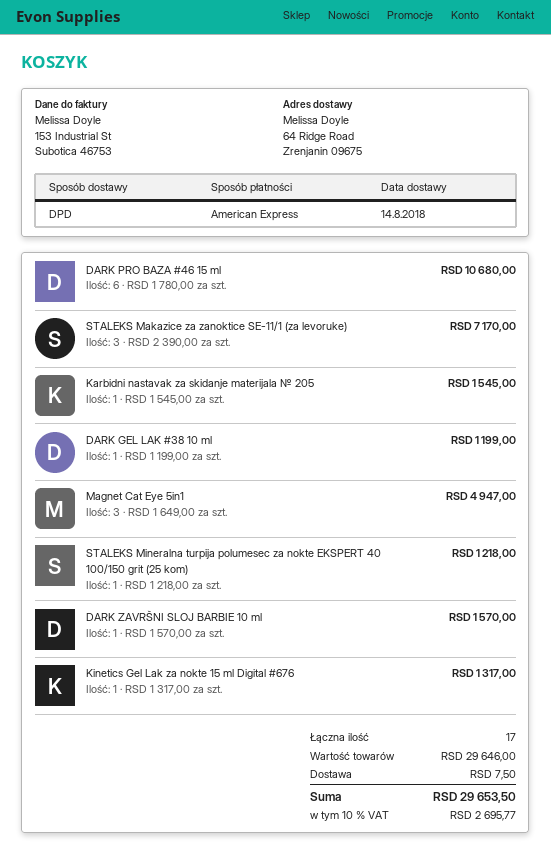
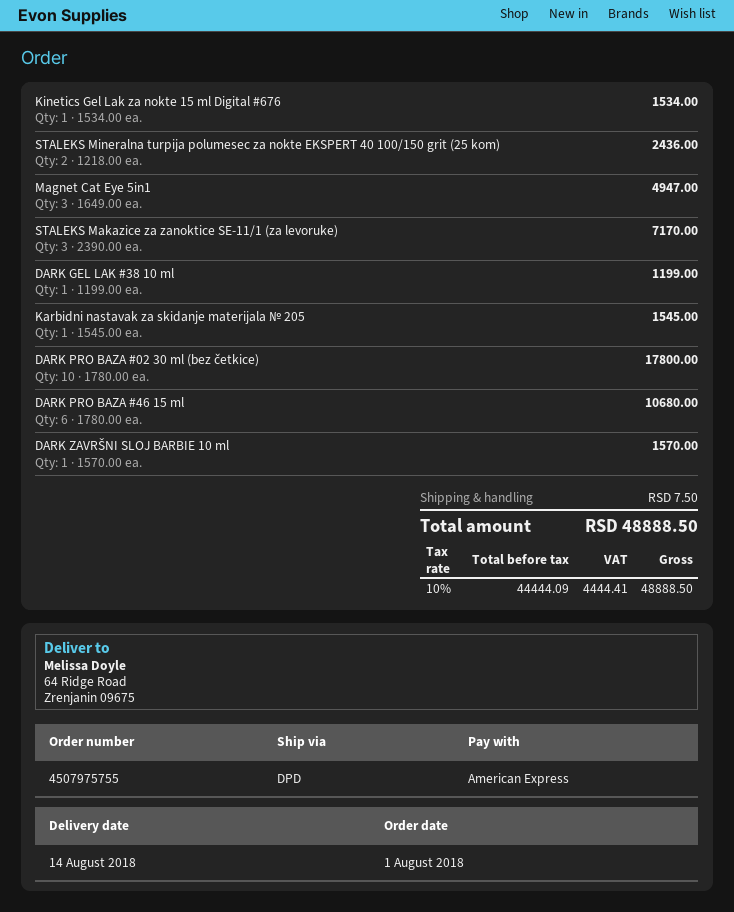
STALEKS Mineralna turpija polumesec za nokte EKSPERT 40 100/150 grit (25 kom): 1 x 1218.00 = 1218.00 -> 2 x 1218.00 = 2436.00
Kinetics Gel Lak za nokte 15 ml Digital #676: 1 x 1317.00 = 1317.00 -> 1 x 1534.00 = 1534.00
DARK PRO BAZA #02 30 ml (bez četkice): none -> 10 x 1780.00 = 17800.00
tax: 10% = 2695.77 -> 10% = 4444.41
total: 29653.50 -> 48888.50

